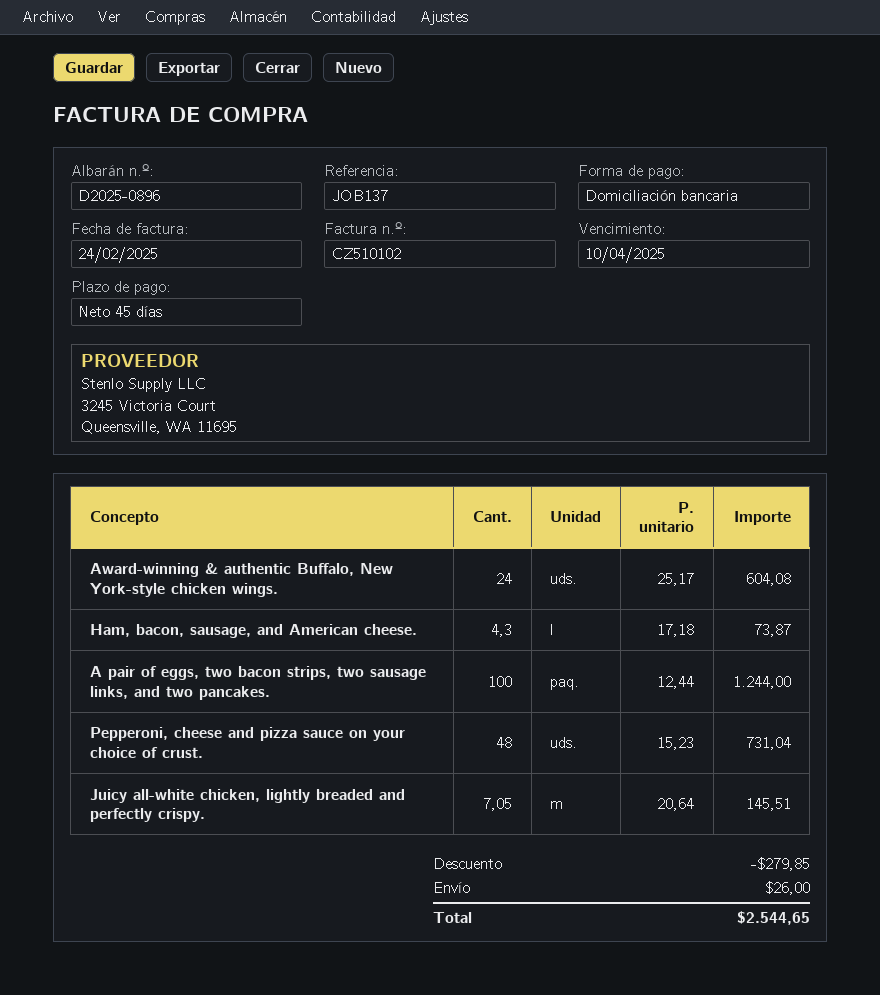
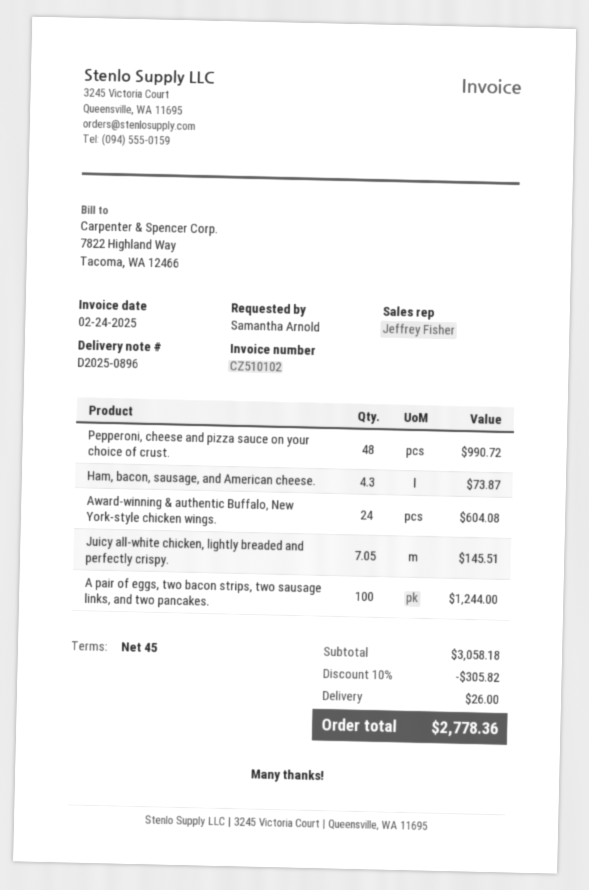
Pepperoni, cheese and pizza sauce on your choice of crust.: 48 for 731.04 -> 48 for 990.72
discount: 279.85 -> 305.82
total: 2544.65 -> 2778.36

